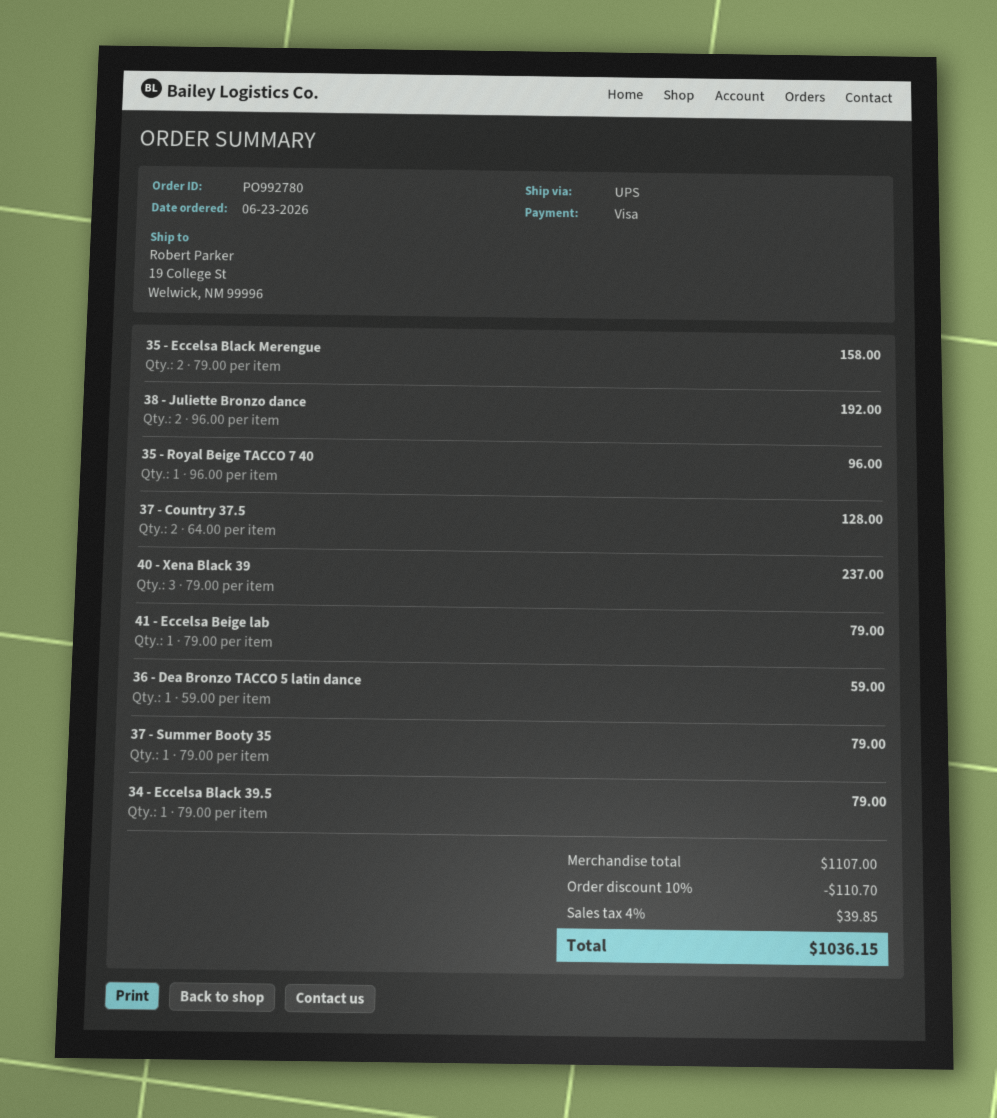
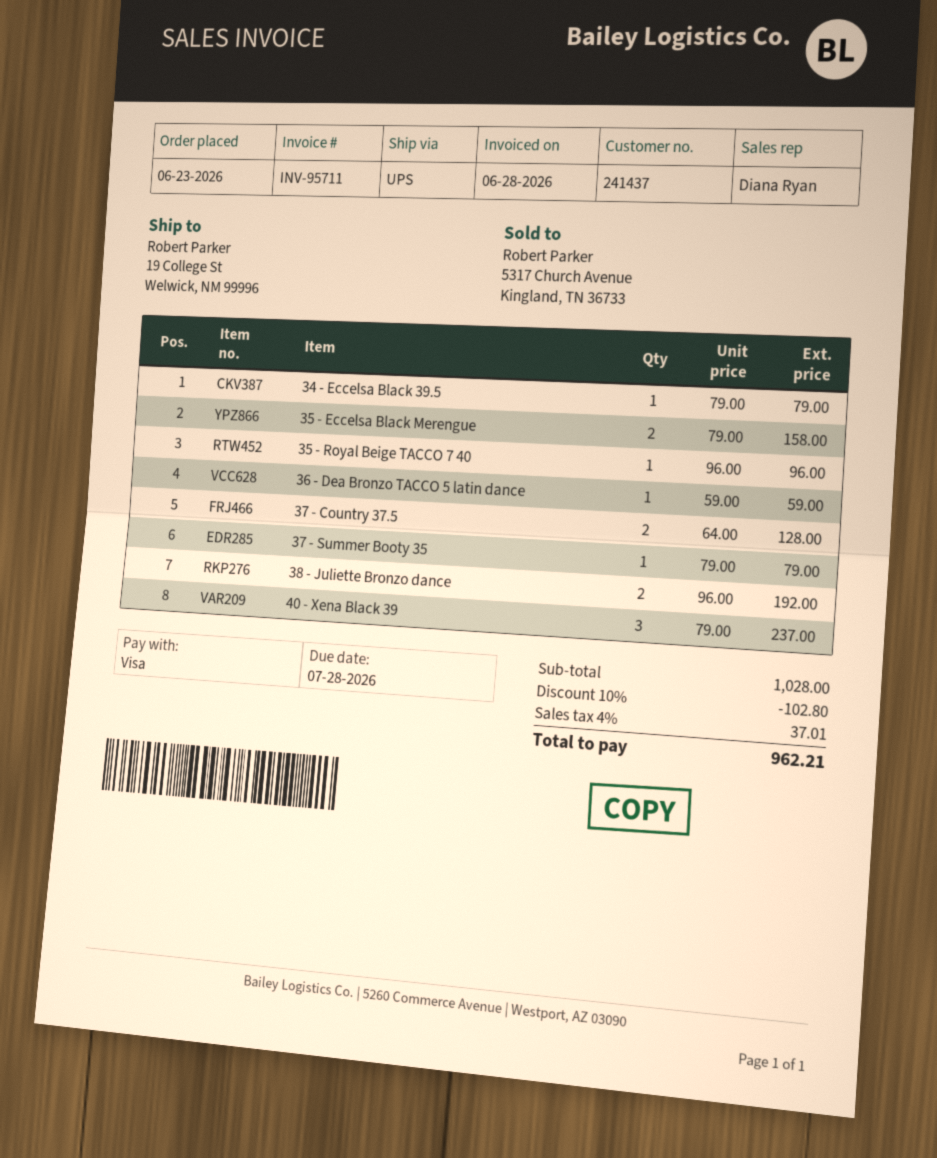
41 - Eccelsa Beige lab: 1 x 79.00 = 79.00 -> none
subtotal: 1107.00 -> 1028.00
discount: 10% = 110.70 -> 10% = 102.80
tax: 4% = 39.85 -> 4% = 37.01
total: 1036.15 -> 962.21

